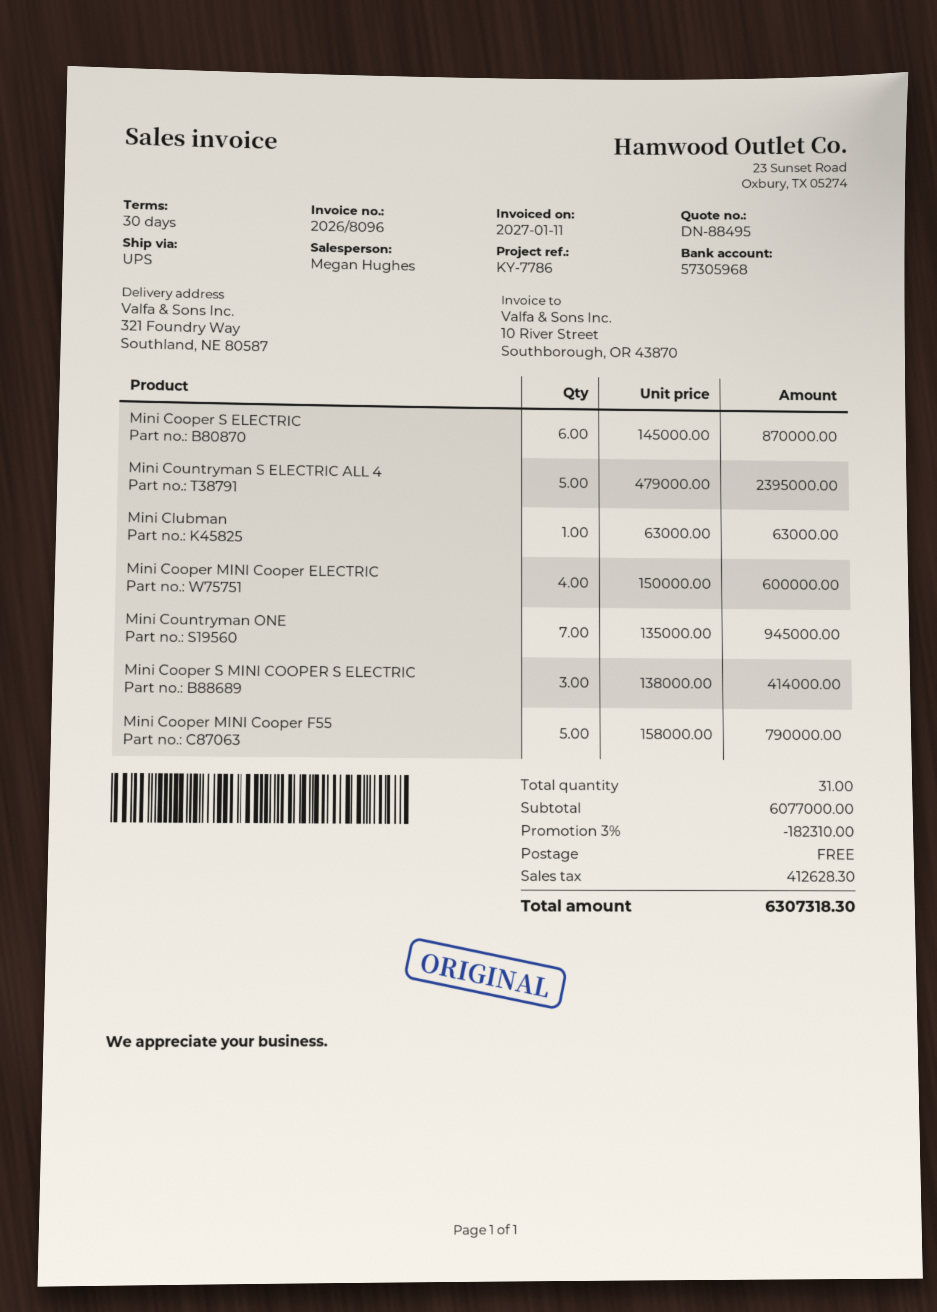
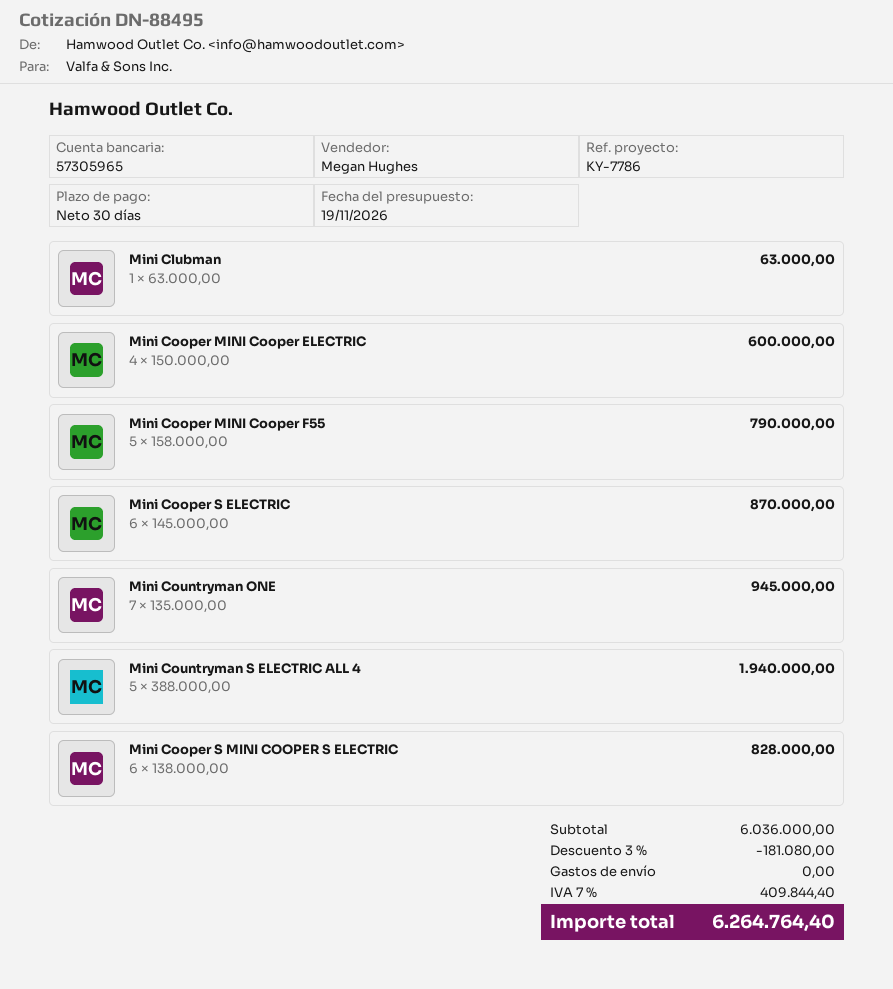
bank account: 57305968 -> 57305965
Mini Countryman S ELECTRIC ALL 4: 5 x 479000.00 = 2395000.00 -> 5 x 388000.00 = 1940000.00
Mini Cooper S MINI COOPER S ELECTRIC: 3 x 138000.00 = 414000.00 -> 6 x 138000.00 = 828000.00
subtotal: 6077000.00 -> 6036000.00
discount: 3% = 182310.00 -> 3% = 181080.00
tax: 412628.30 -> 409844.40
total: 6307318.30 -> 6264764.40

